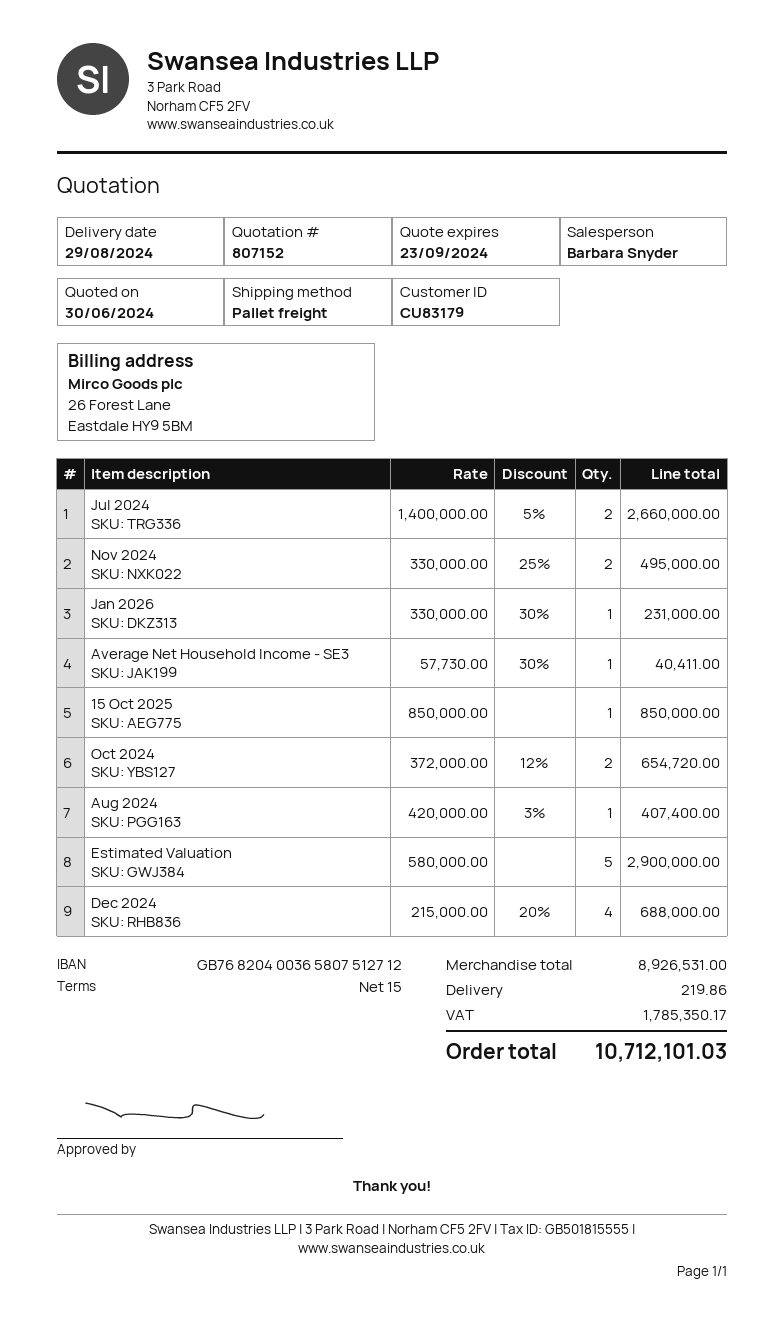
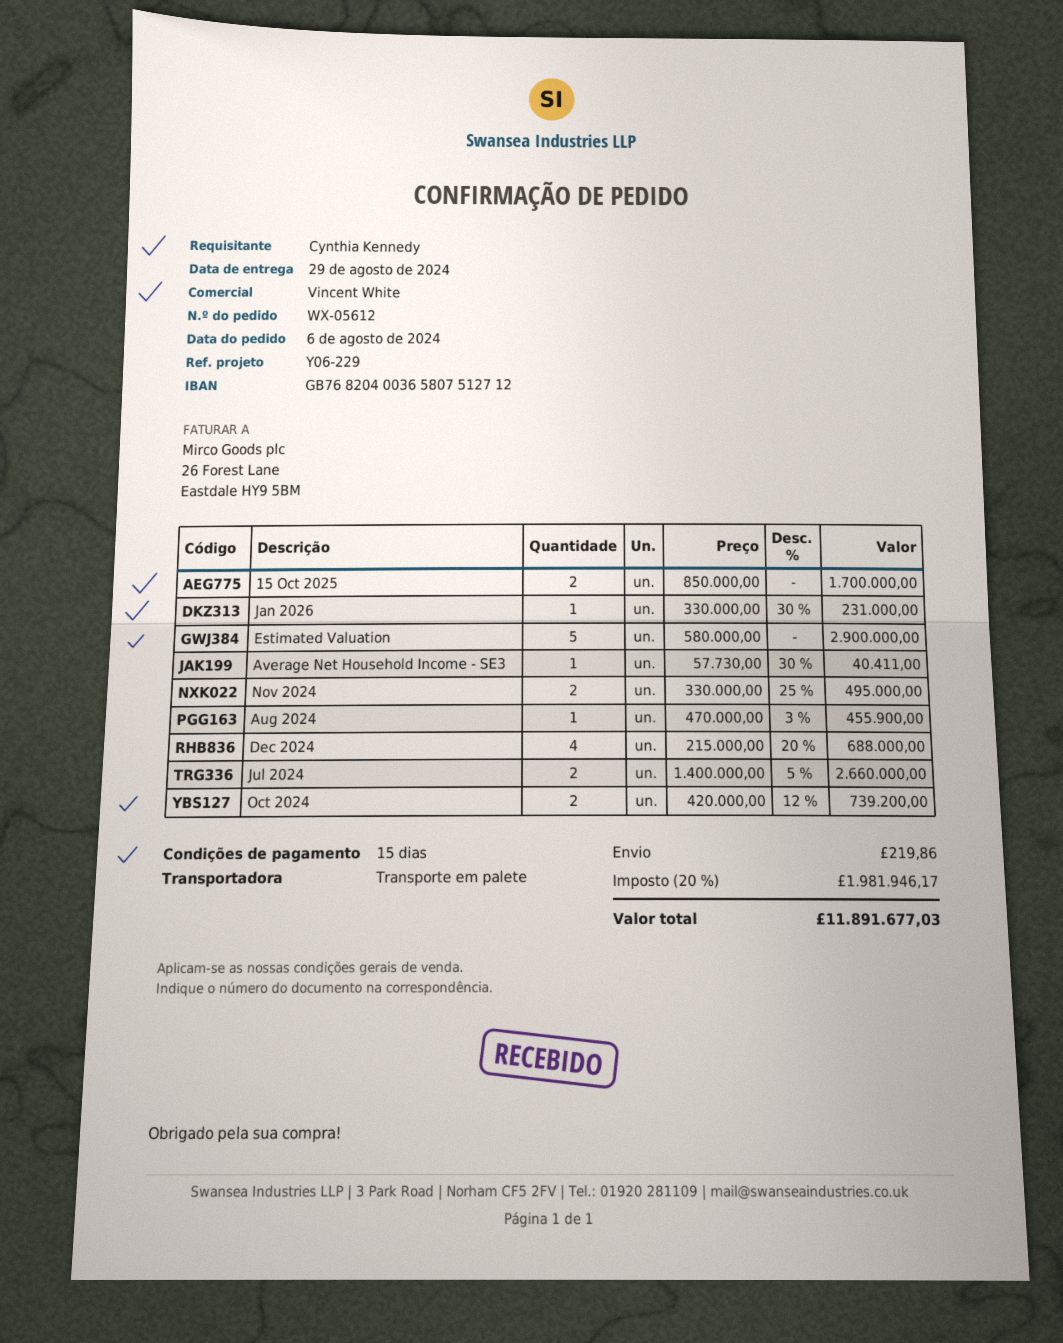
sales rep: Barbara Snyder -> Vincent White
15 Oct 2025: 1 x 850000.00 = 850000.00 -> 2 x 850000.00 = 1700000.00
Oct 2024: 2 x 372000.00 - 12% = 654720.00 -> 2 x 420000.00 - 12% = 739200.00
Aug 2024: 1 x 420000.00 - 3% = 407400.00 -> 1 x 470000.00 - 3% = 455900.00
tax: 1785350.17 -> 1981946.17
total: 10712101.03 -> 11891677.03

